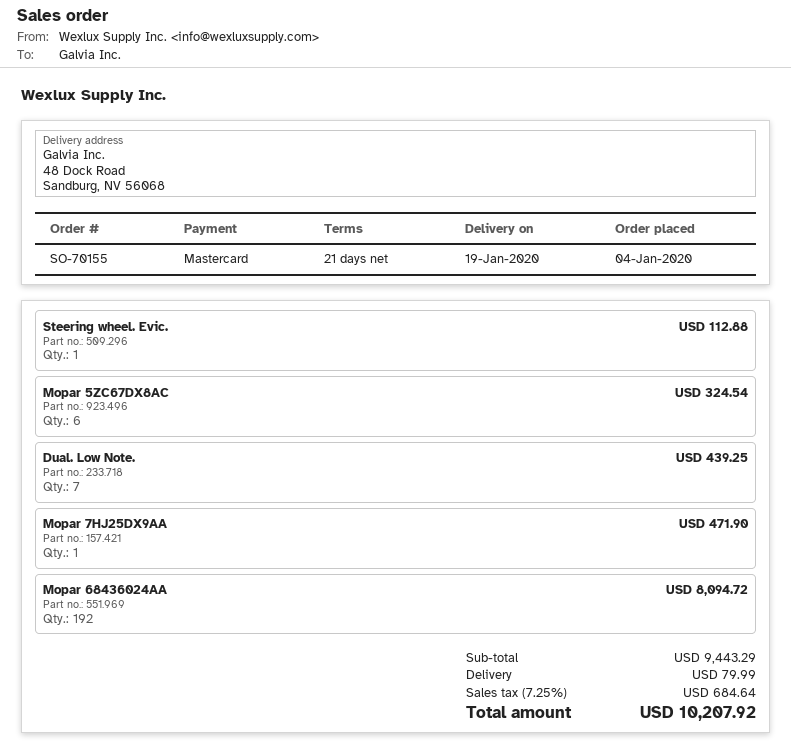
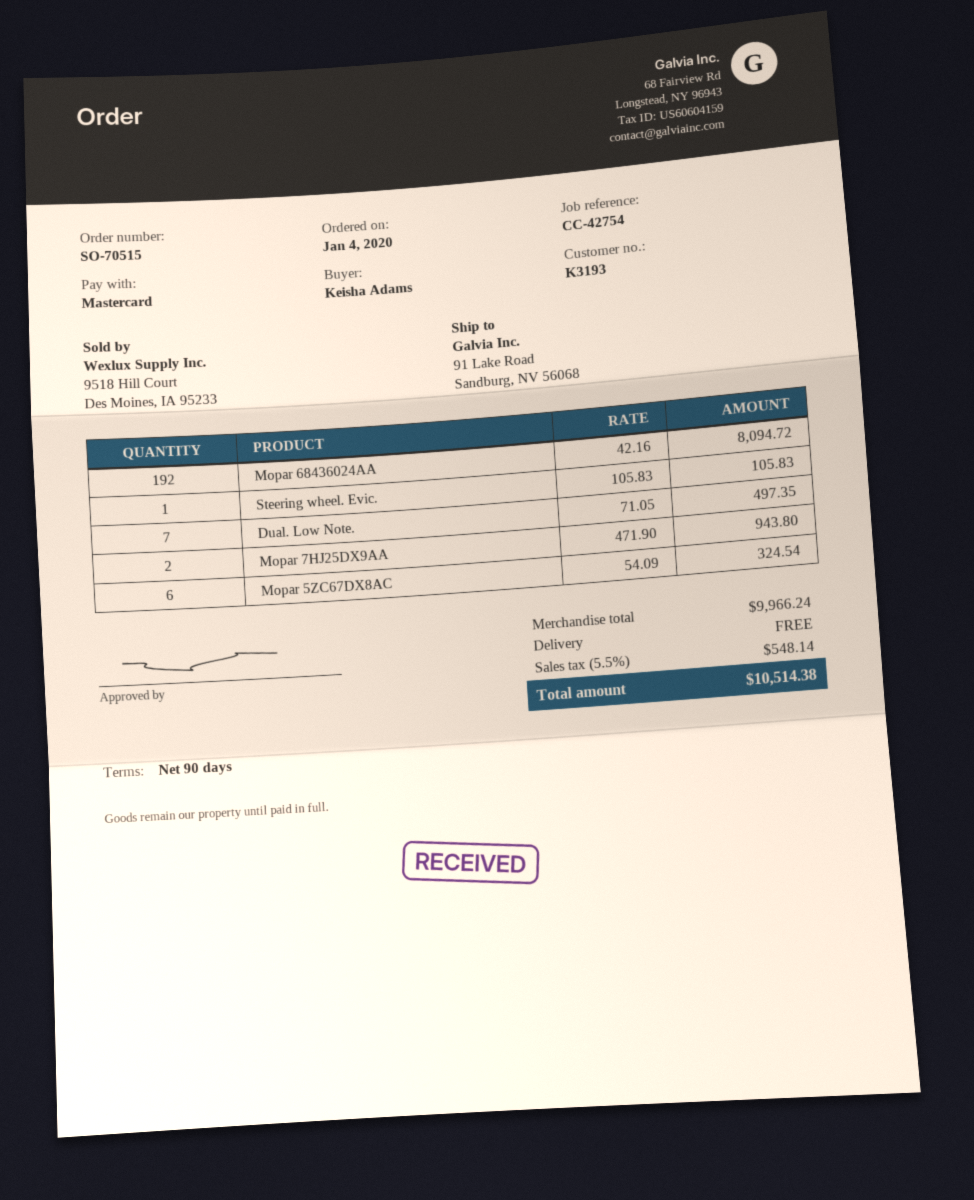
order number: SO-70155 -> SO-70515
payment terms: 21 days -> 90 days
ship to: 48 Dock Road, Sandburg, NV 56068 -> 91 Lake Road, Sandburg, NV 56068
Steering wheel. Evic.: 1 for 112.88 -> 1 for 105.83
Dual. Low Note.: 7 for 439.25 -> 7 for 497.35
Mopar 7HJ25DX9AA: 1 for 471.90 -> 2 for 943.80
subtotal: 9443.29 -> 9966.24
shipping: 79.99 -> 0.00
tax: 7.25% = 684.64 -> 5.5% = 548.14
total: 10207.92 -> 10514.38

